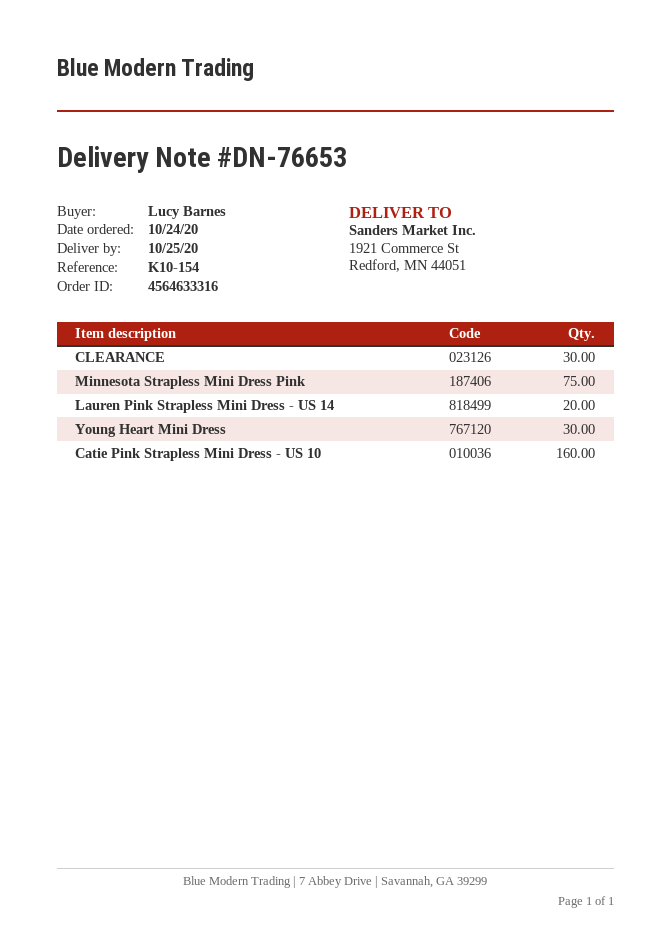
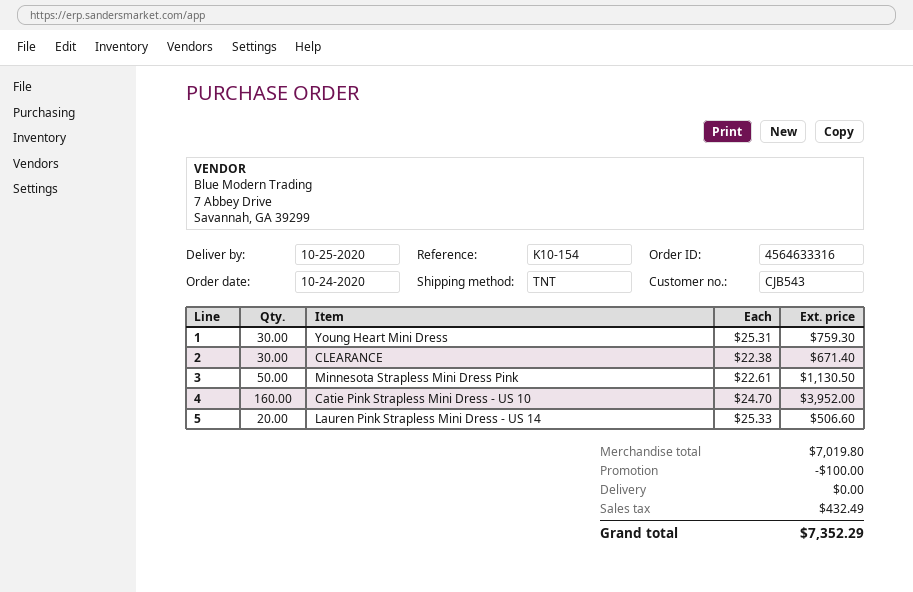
Minnesota Strapless Mini Dress Pink: 75 -> 50

